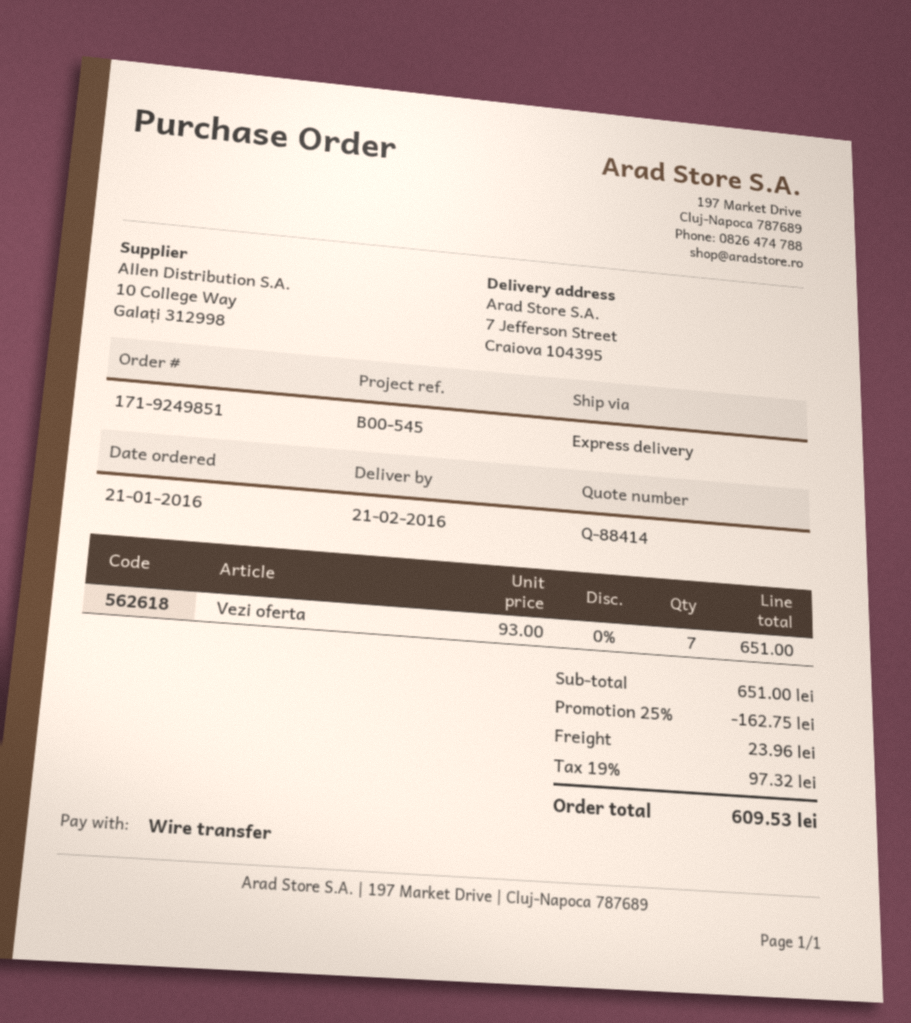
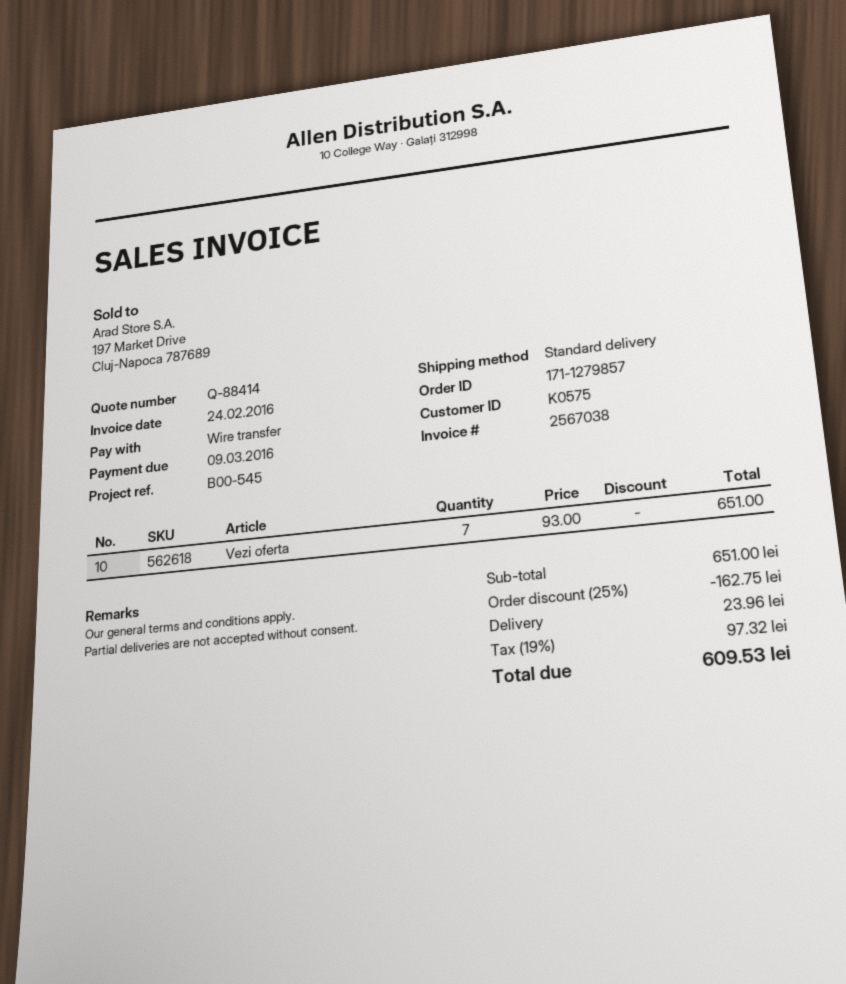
order number: 171-9249851 -> 171-1279857
shipping method: express -> standard

